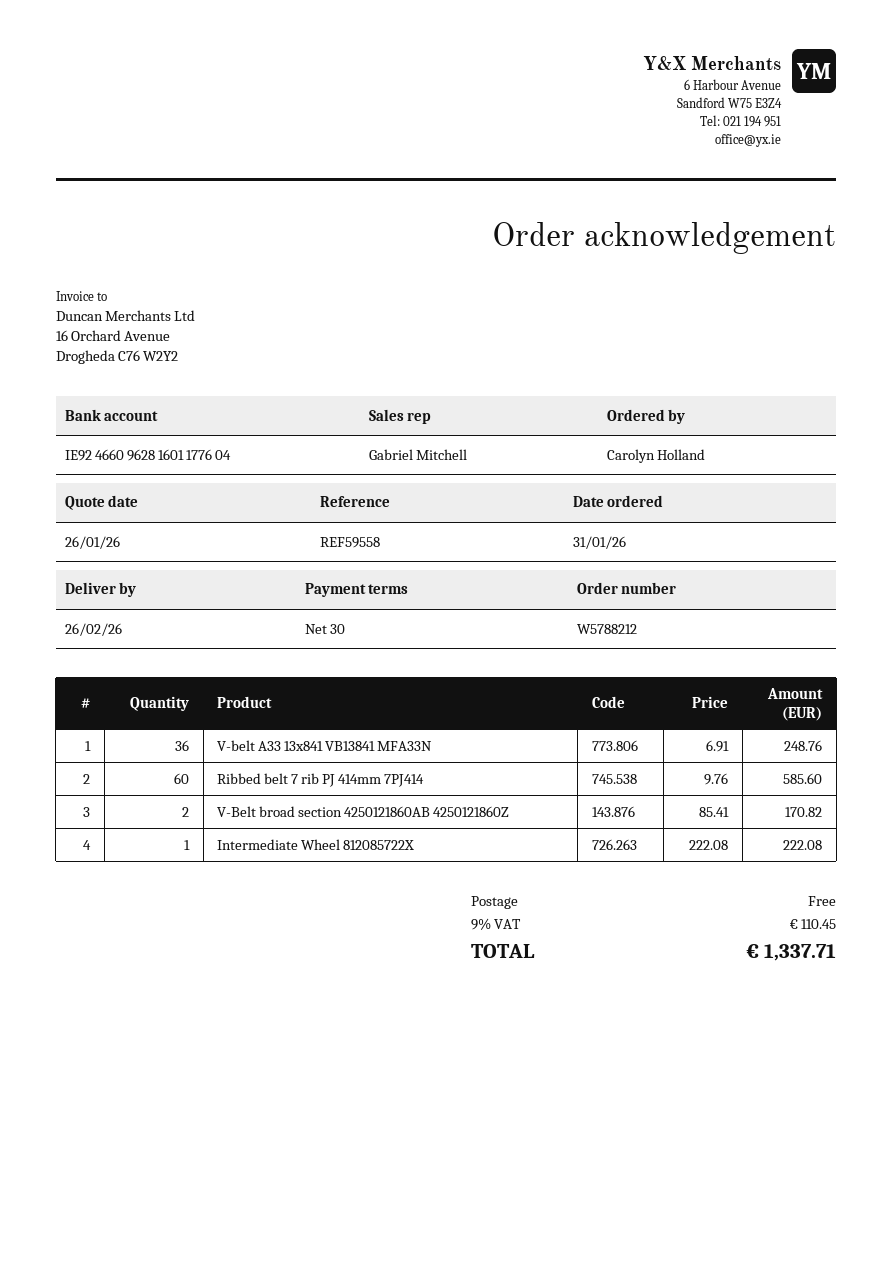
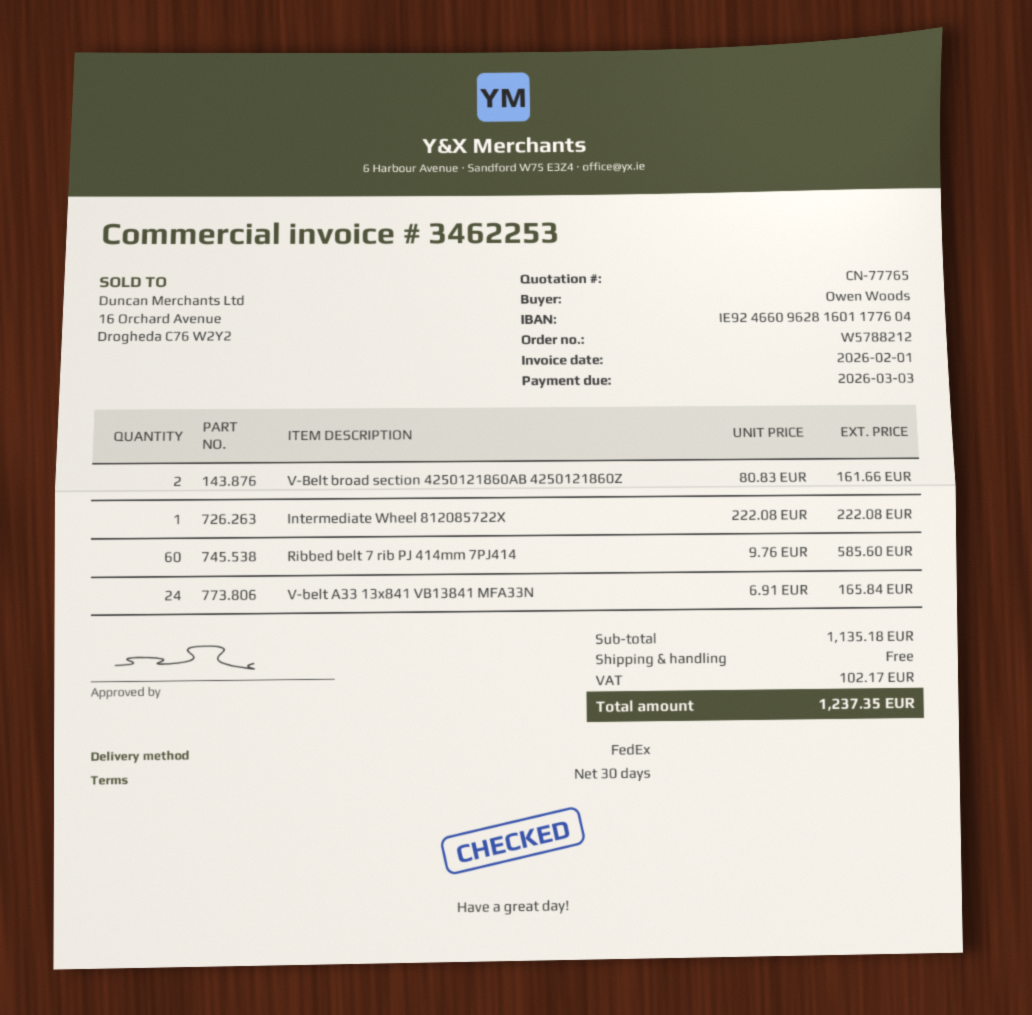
ordered by: Carolyn Holland -> Owen Woods
V-belt A33 13x841 VB13841 MFA33N: 36 x 6.91 = 248.76 -> 24 x 6.91 = 165.84
V-Belt broad section 4250121860AB 4250121860Z: 2 x 85.41 = 170.82 -> 2 x 80.83 = 161.66
tax: 110.45 -> 102.17
total: 1337.71 -> 1237.35

